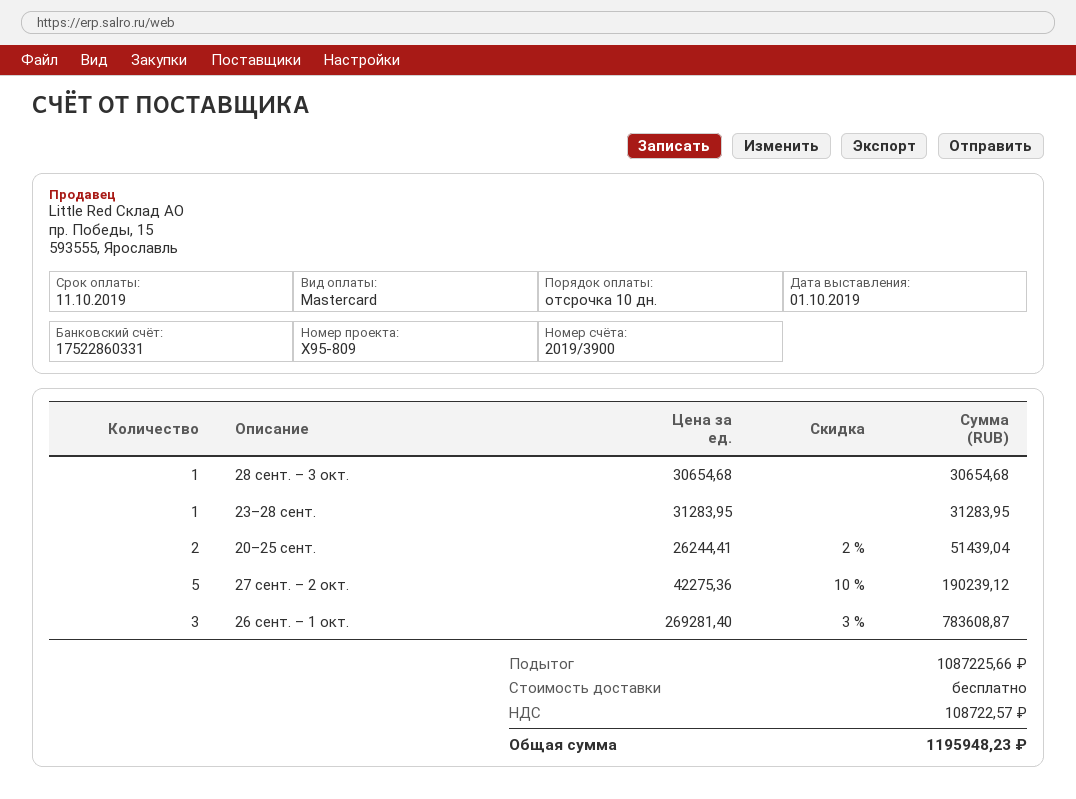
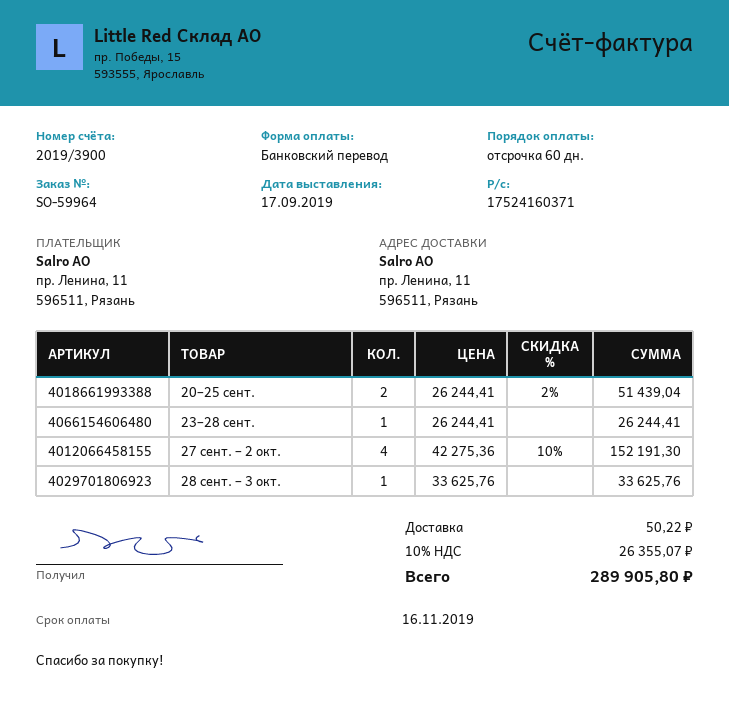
invoice date: 2019-10-01 -> 2019-09-17
payment terms: 10 days -> 60 days
due date: 2019-10-11 -> 2019-11-16
payment method: Mastercard -> bank transfer
bank account: 17522860331 -> 17524160371
28 сент. – 3 окт.: 1 x 30654.68 = 30654.68 -> 1 x 33625.76 = 33625.76
23–28 сент.: 1 x 31283.95 = 31283.95 -> 1 x 26244.41 = 26244.41
27 сент. – 2 окт.: 5 x 42275.36 - 10% = 190239.12 -> 4 x 42275.36 - 10% = 152191.30
26 сент. – 1 окт.: 3 x 269281.40 - 3% = 783608.87 -> none
shipping: 0.00 -> 50.22
tax: 108722.57 -> 26355.07
total: 1195948.23 -> 289905.80

